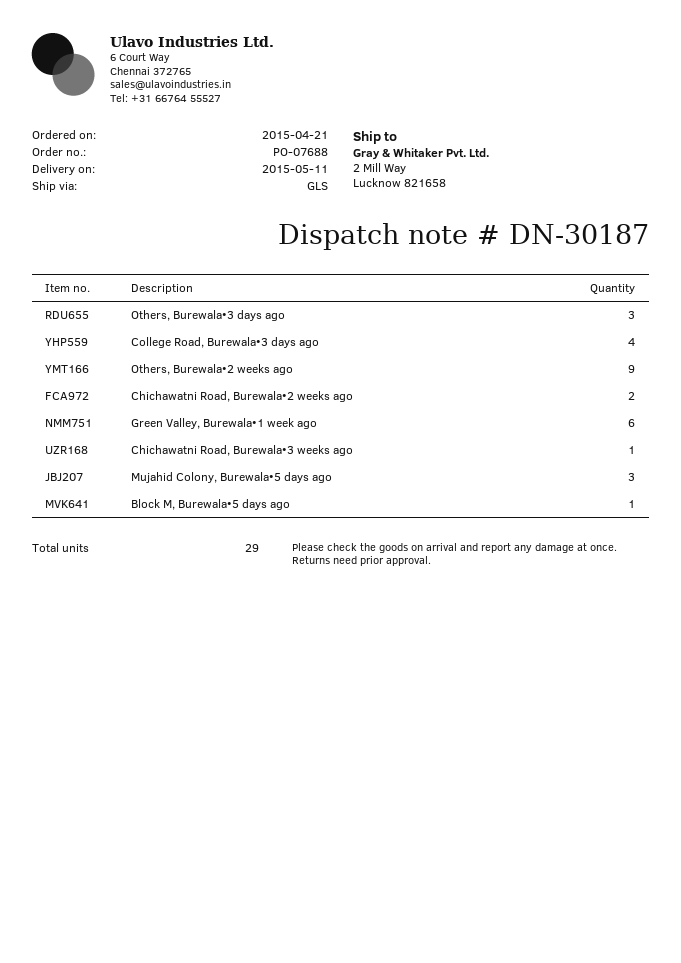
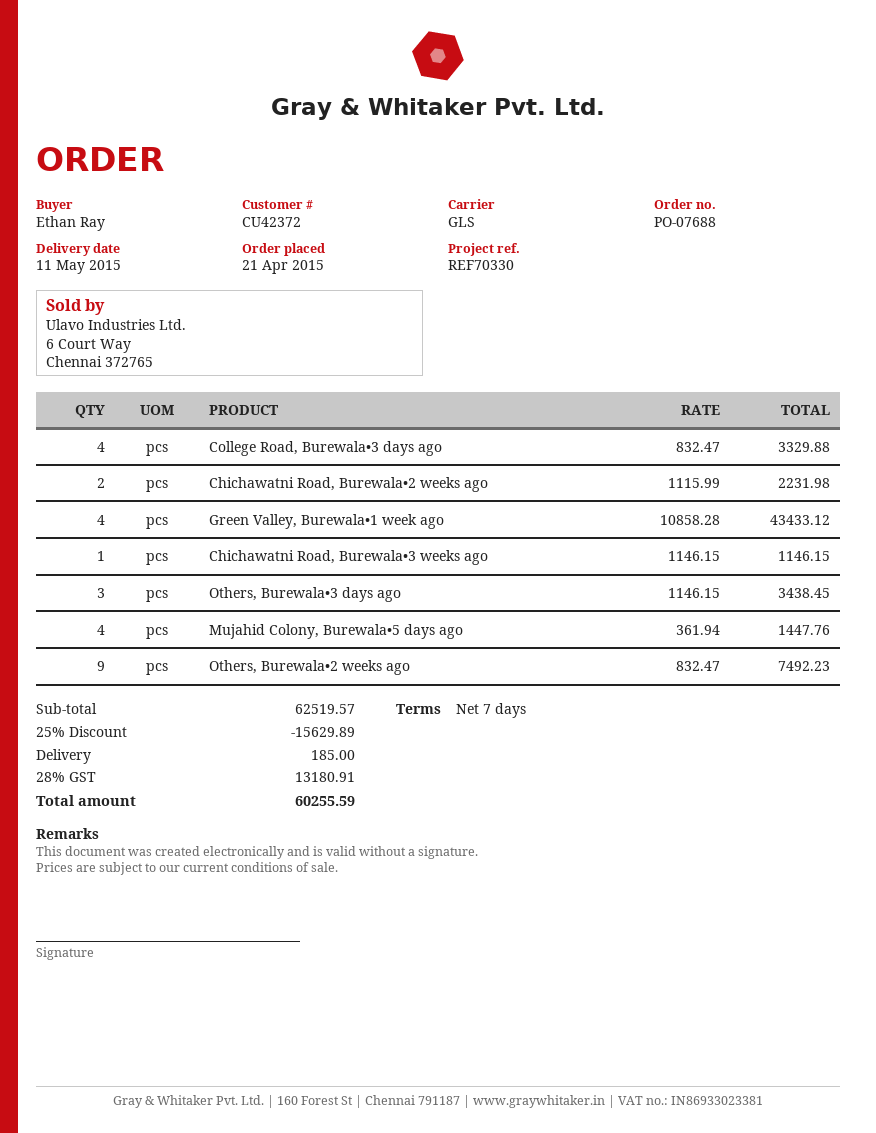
Green Valley, Burewala•1 week ago: 6 -> 4
Mujahid Colony, Burewala•5 days ago: 3 -> 4
Block M, Burewala•5 days ago: 1 -> none

